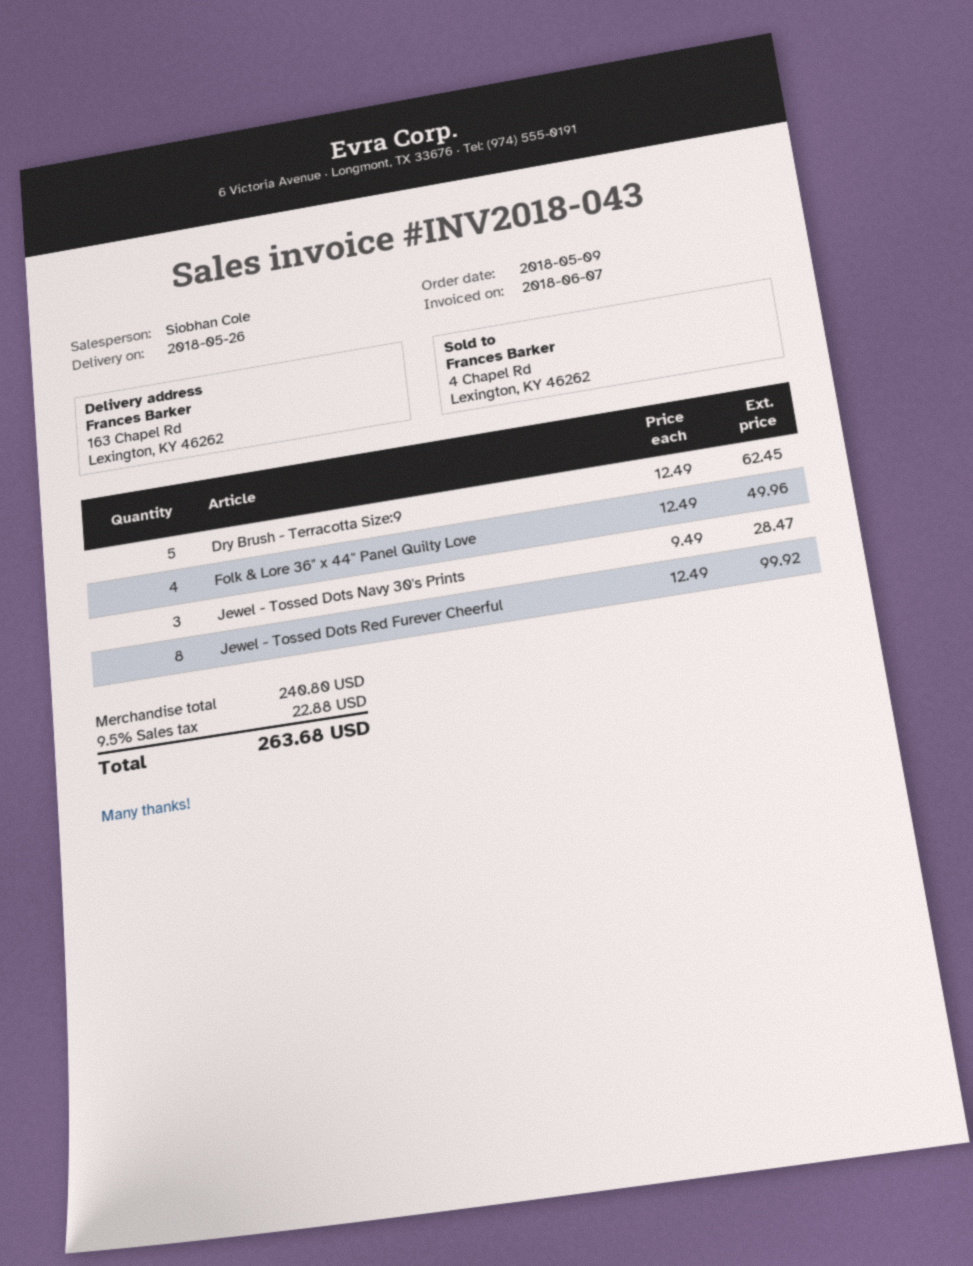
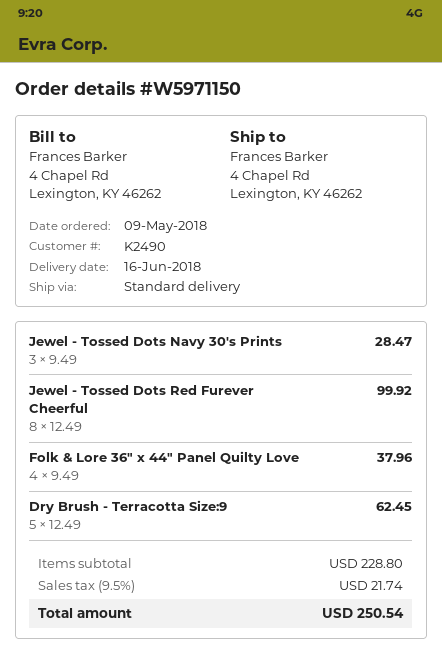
delivery date: 2018-05-26 -> 2018-06-16
ship to: 163 Chapel Rd, Lexington, KY 46262 -> 4 Chapel Rd, Lexington, KY 46262
Folk & Lore 36" x 44" Panel Quilty Love: 4 x 12.49 = 49.96 -> 4 x 9.49 = 37.96
subtotal: 240.80 -> 228.80
tax: 9.5% = 22.88 -> 9.5% = 21.74
total: 263.68 -> 250.54

